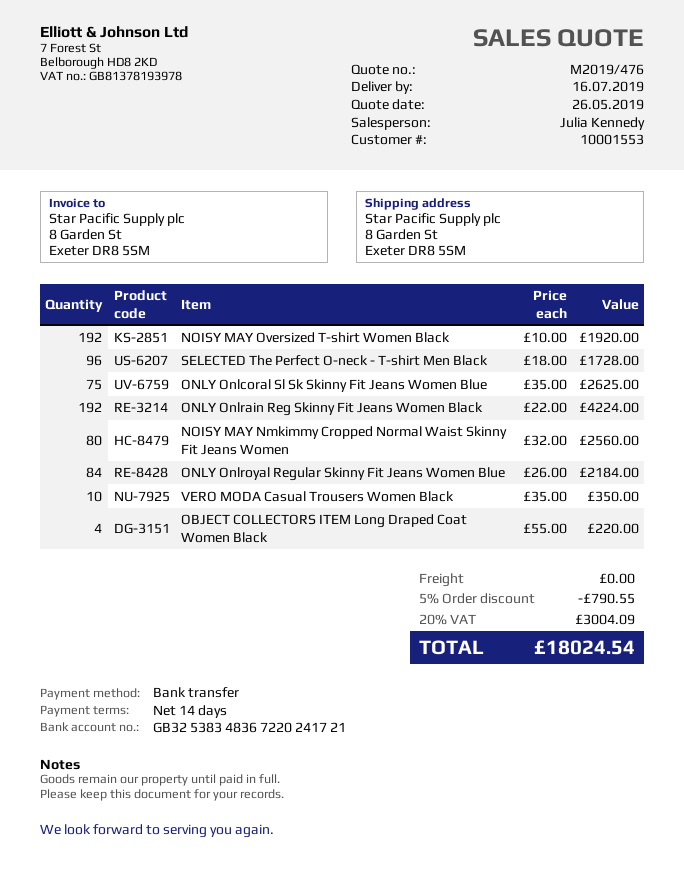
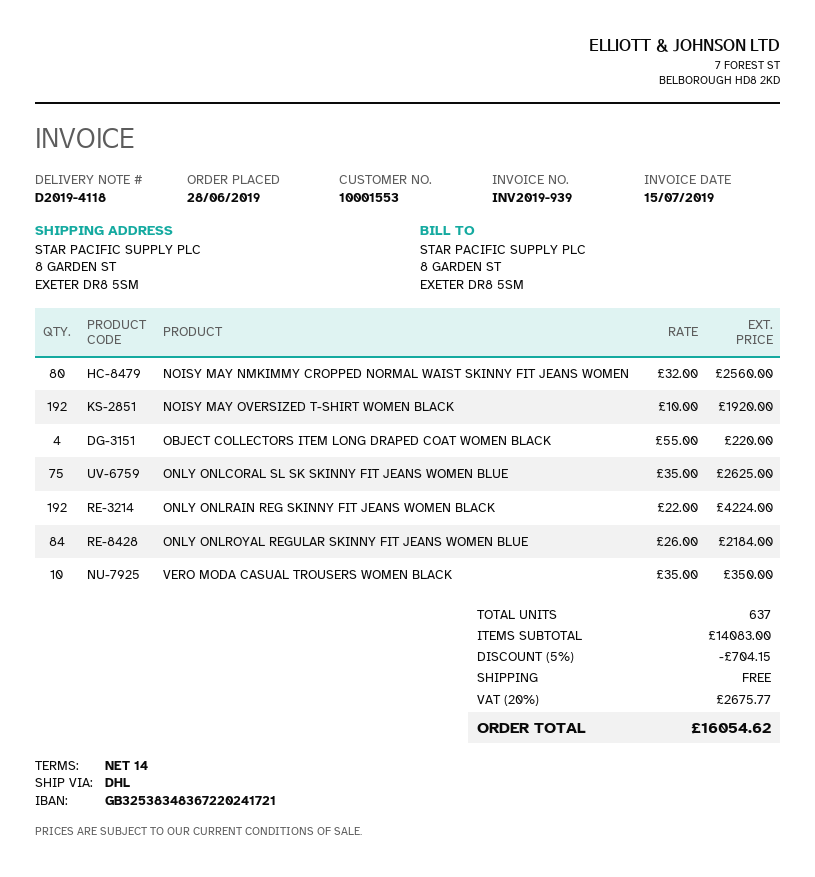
SELECTED The Perfect O-neck - T-shirt Men Black: 96 x 18.00 = 1728.00 -> none
discount: 5% = 790.55 -> 5% = 704.15
tax: 20% = 3004.09 -> 20% = 2675.77
total: 18024.54 -> 16054.62

